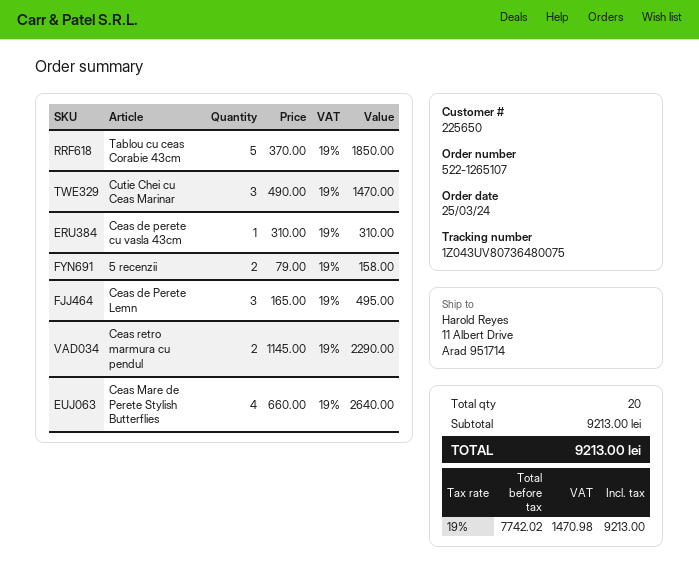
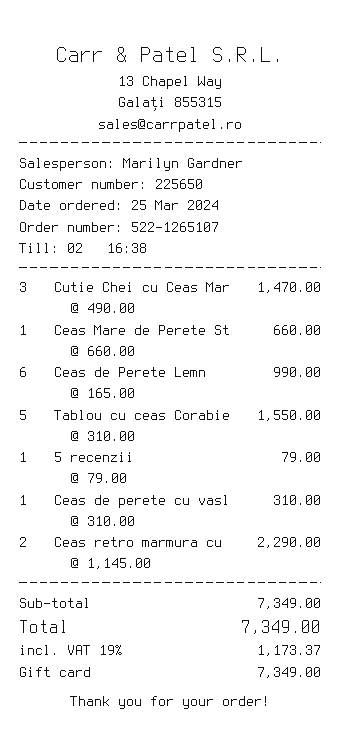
Tablou cu ceas Corabie 43cm: 5 x 370.00 = 1850.00 -> 5 x 310.00 = 1550.00
5 recenzii: 2 x 79.00 = 158.00 -> 1 x 79.00 = 79.00
Ceas de Perete Lemn: 3 x 165.00 = 495.00 -> 6 x 165.00 = 990.00
Ceas Mare de Perete Stylish Butterflies: 4 x 660.00 = 2640.00 -> 1 x 660.00 = 660.00
subtotal: 9213.00 -> 7349.00
tax: 19% = 1470.98 -> 19% = 1173.37
total: 9213.00 -> 7349.00

